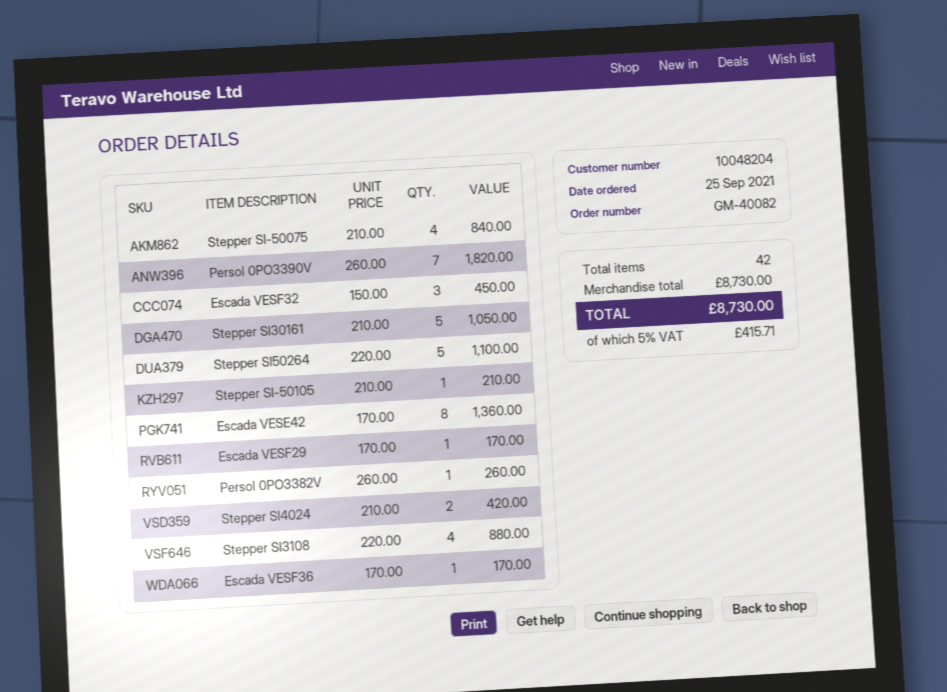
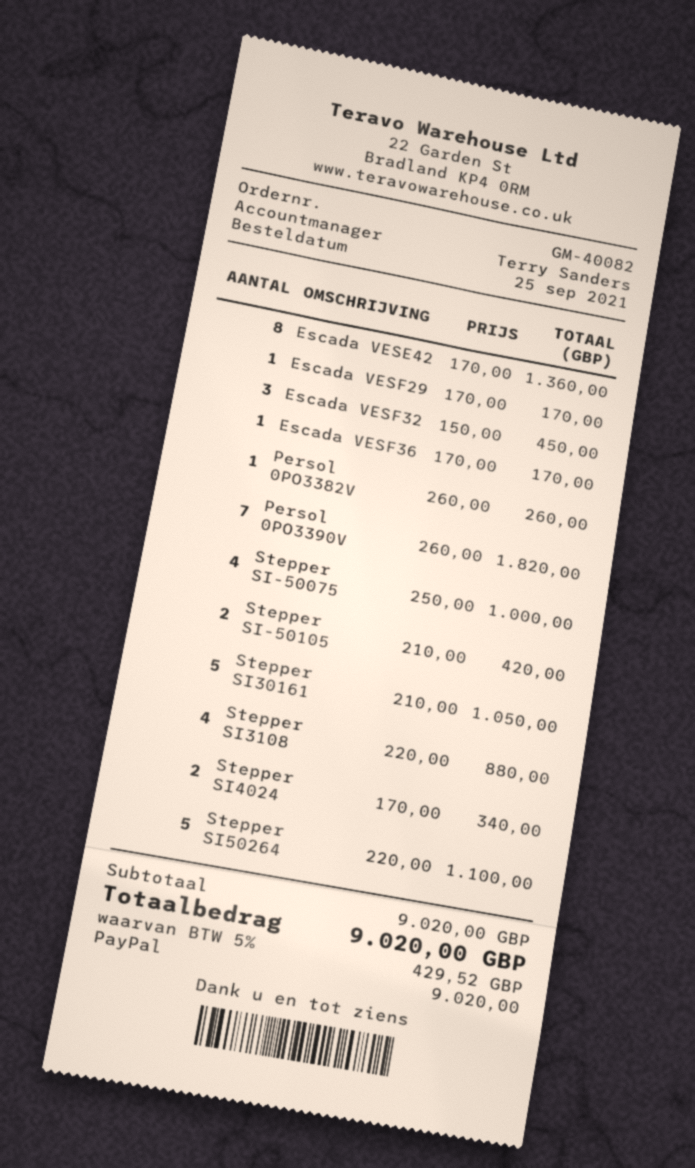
Stepper SI-50075: 4 x 210.00 = 840.00 -> 4 x 250.00 = 1000.00
Stepper SI-50105: 1 x 210.00 = 210.00 -> 2 x 210.00 = 420.00
Stepper SI4024: 2 x 210.00 = 420.00 -> 2 x 170.00 = 340.00
subtotal: 8730.00 -> 9020.00
tax: 5% = 415.71 -> 5% = 429.52
total: 8730.00 -> 9020.00

